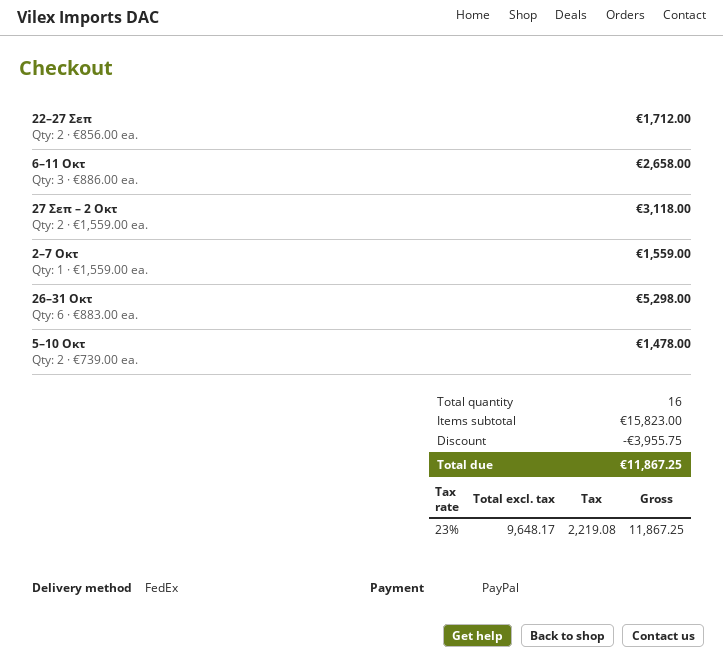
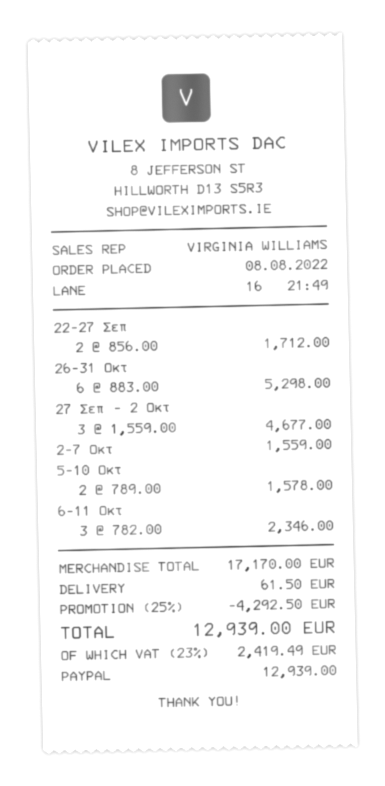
6–11 Οκτ: 3 x 886.00 = 2658.00 -> 3 x 782.00 = 2346.00
27 Σεπ – 2 Οκτ: 2 x 1559.00 = 3118.00 -> 3 x 1559.00 = 4677.00
5–10 Οκτ: 2 x 739.00 = 1478.00 -> 2 x 789.00 = 1578.00
subtotal: 15823.00 -> 17170.00
discount: 3955.75 -> 4292.50
shipping: none -> 61.50
tax: 23% = 2219.08 -> 23% = 2419.49
total: 11867.25 -> 12939.00

